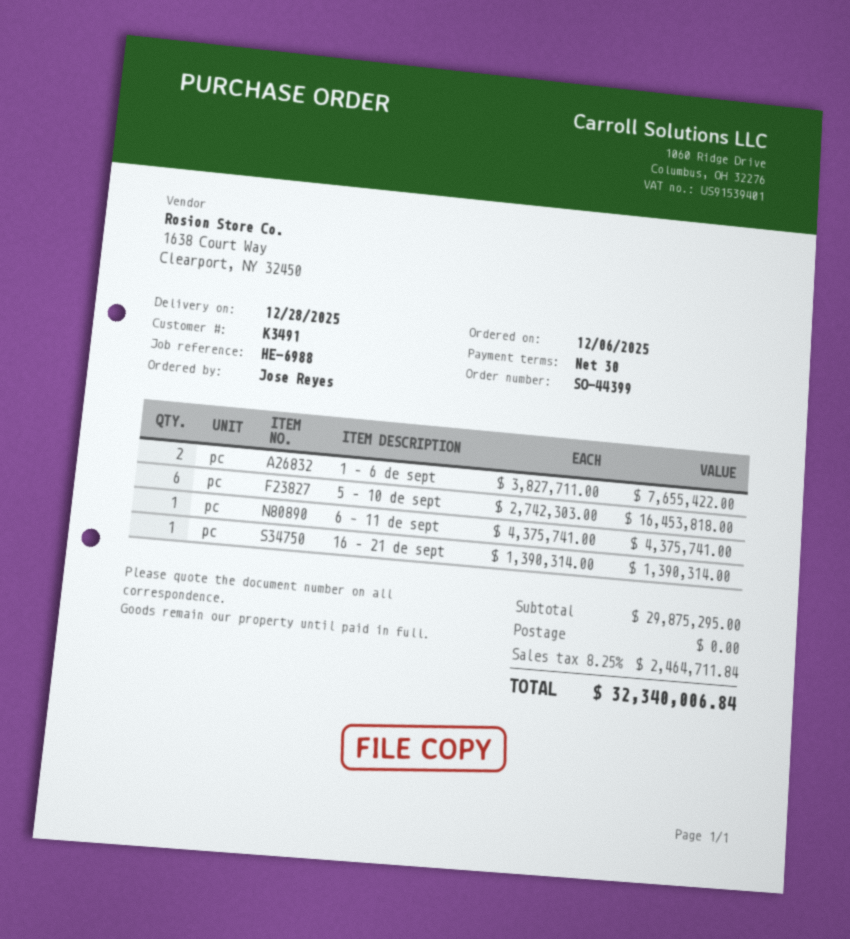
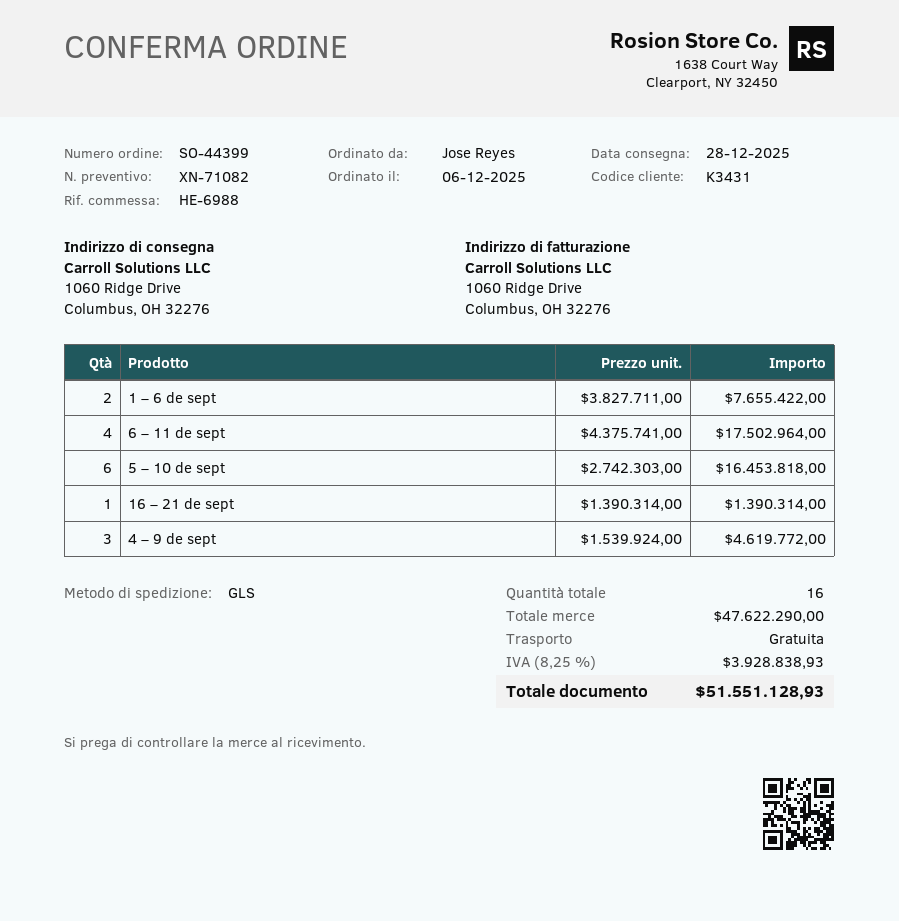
customer number: K3491 -> K3431
6 – 11 de sept: 1 x 4375741.00 = 4375741.00 -> 4 x 4375741.00 = 17502964.00
4 – 9 de sept: none -> 3 x 1539924.00 = 4619772.00
subtotal: 29875295.00 -> 47622290.00
tax: 8.25% = 2464711.84 -> 8.25% = 3928838.93
total: 32340006.84 -> 51551128.93

